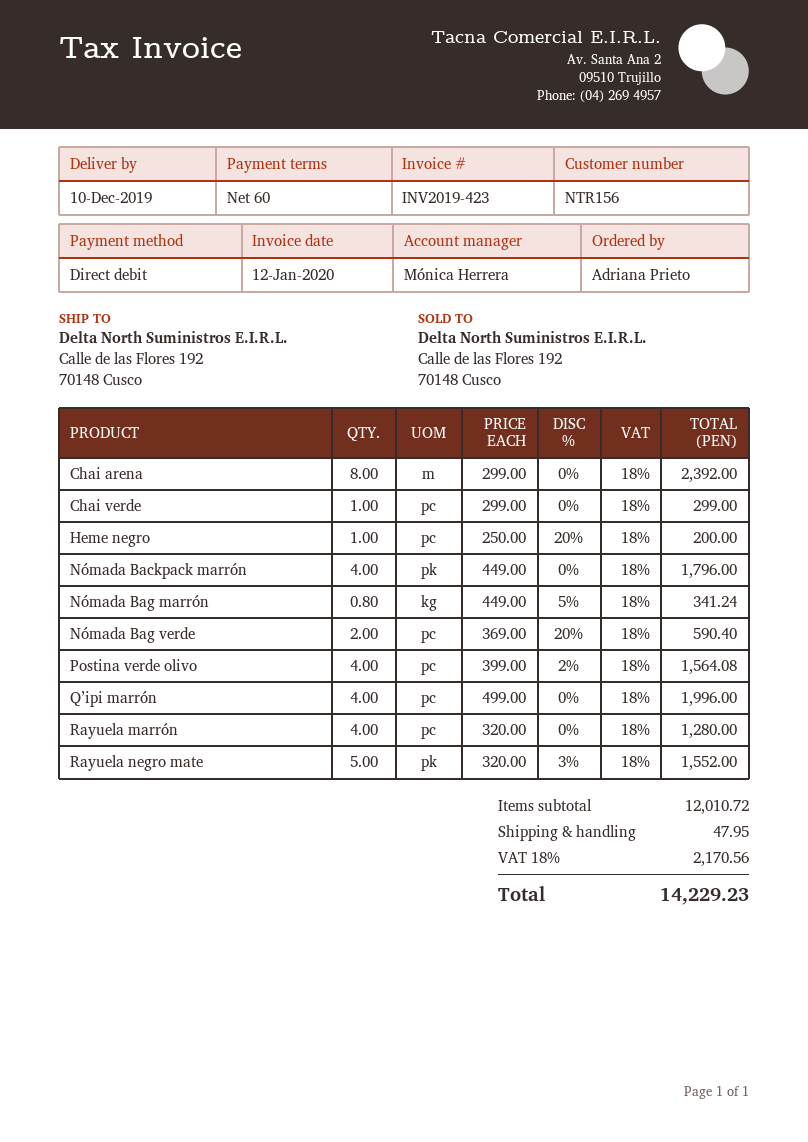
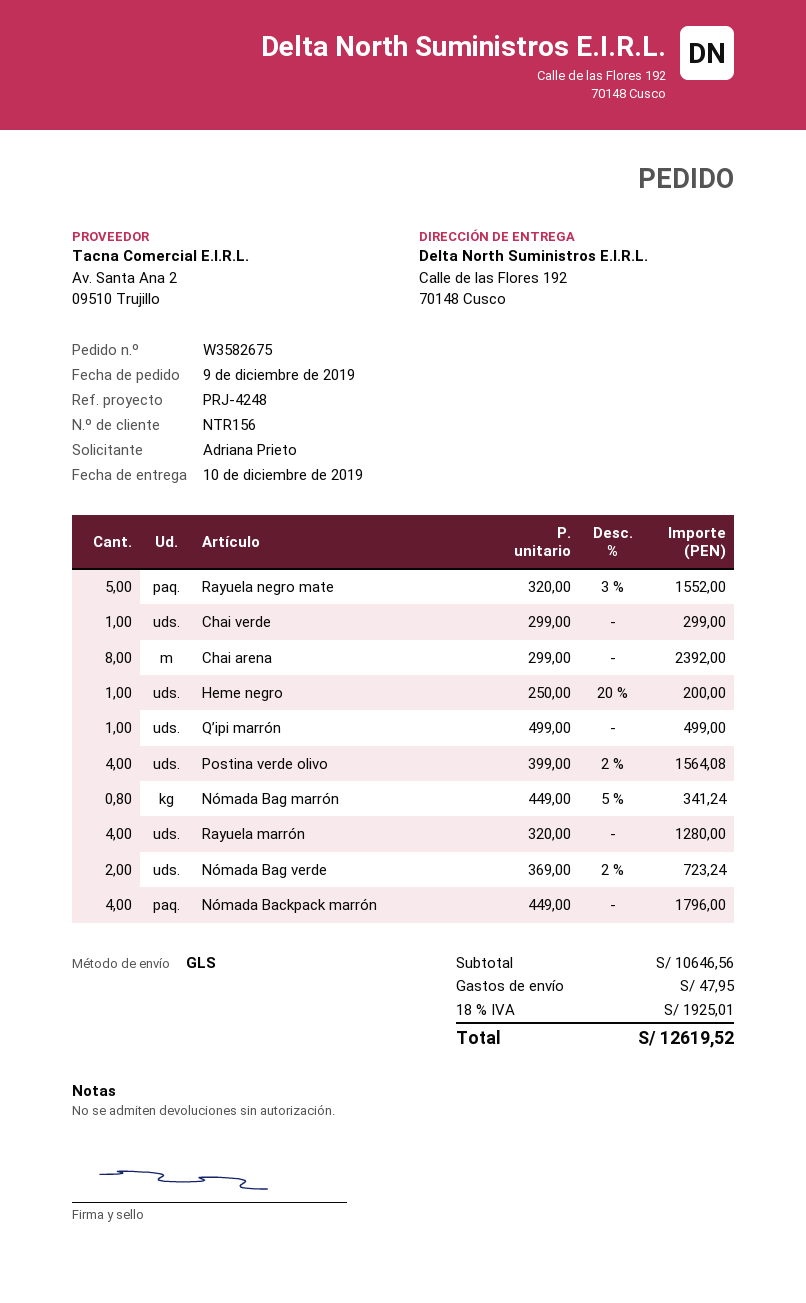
Nómada Bag verde: 2 x 369.00 - 20% = 590.40 -> 2 x 369.00 - 2% = 723.24
Q’ipi marrón: 4 x 499.00 = 1996.00 -> 1 x 499.00 = 499.00
subtotal: 12010.72 -> 10646.56
tax: 18% = 2170.56 -> 18% = 1925.01
total: 14229.23 -> 12619.52

